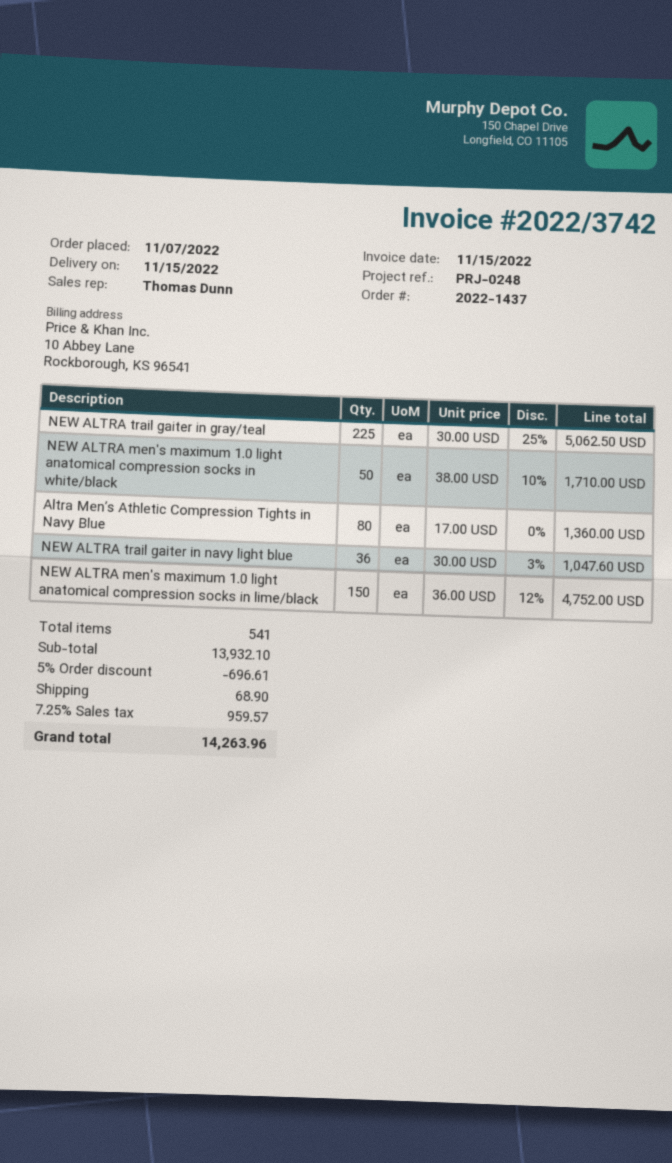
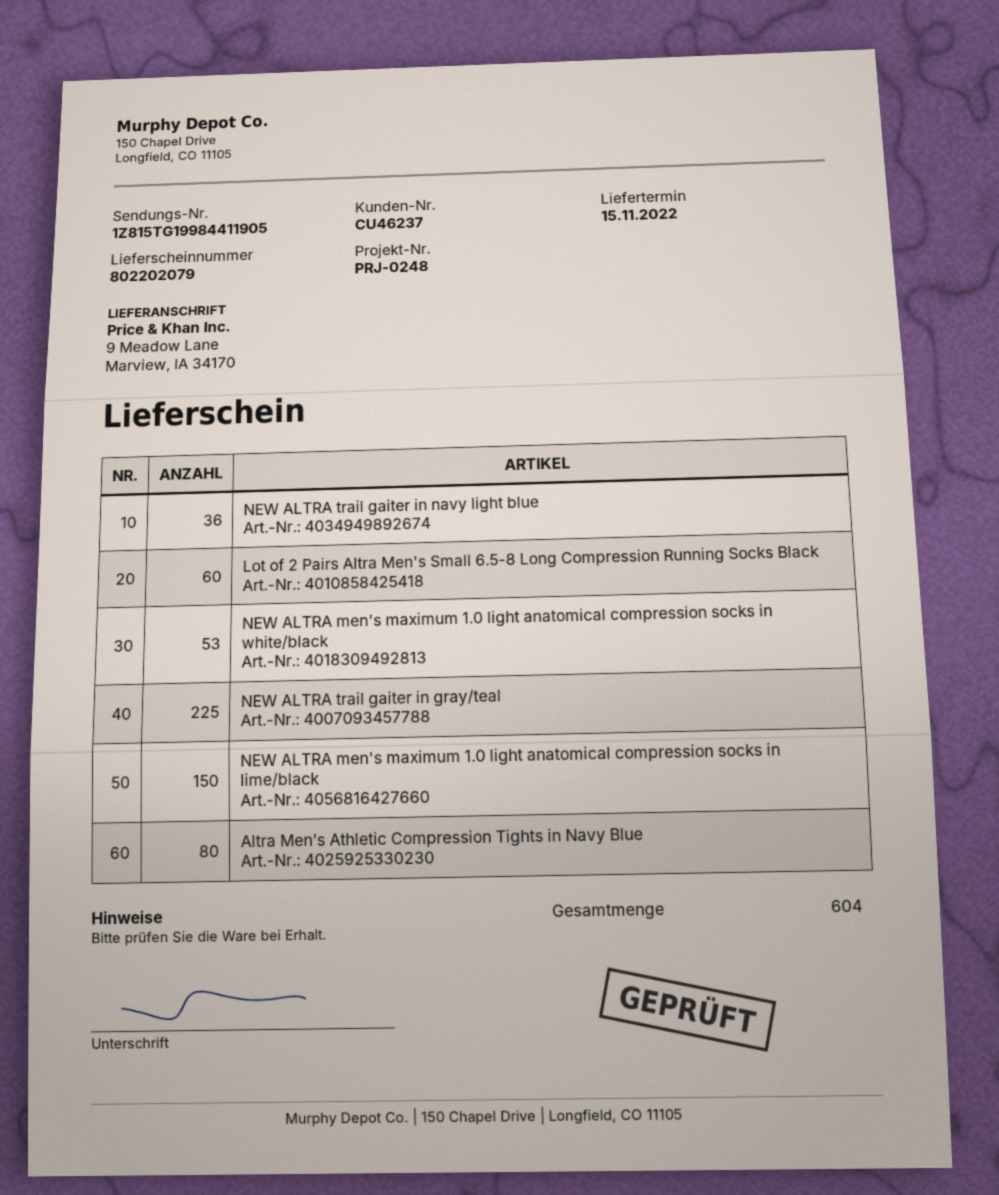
NEW ALTRA men's maximum 1.0 light anatomical compression socks in white/black: 50 -> 53
Lot of 2 Pairs Altra Men's Small 6.5-8 Long Compression Running Socks Black: none -> 60
total quantity: 541 -> 604

